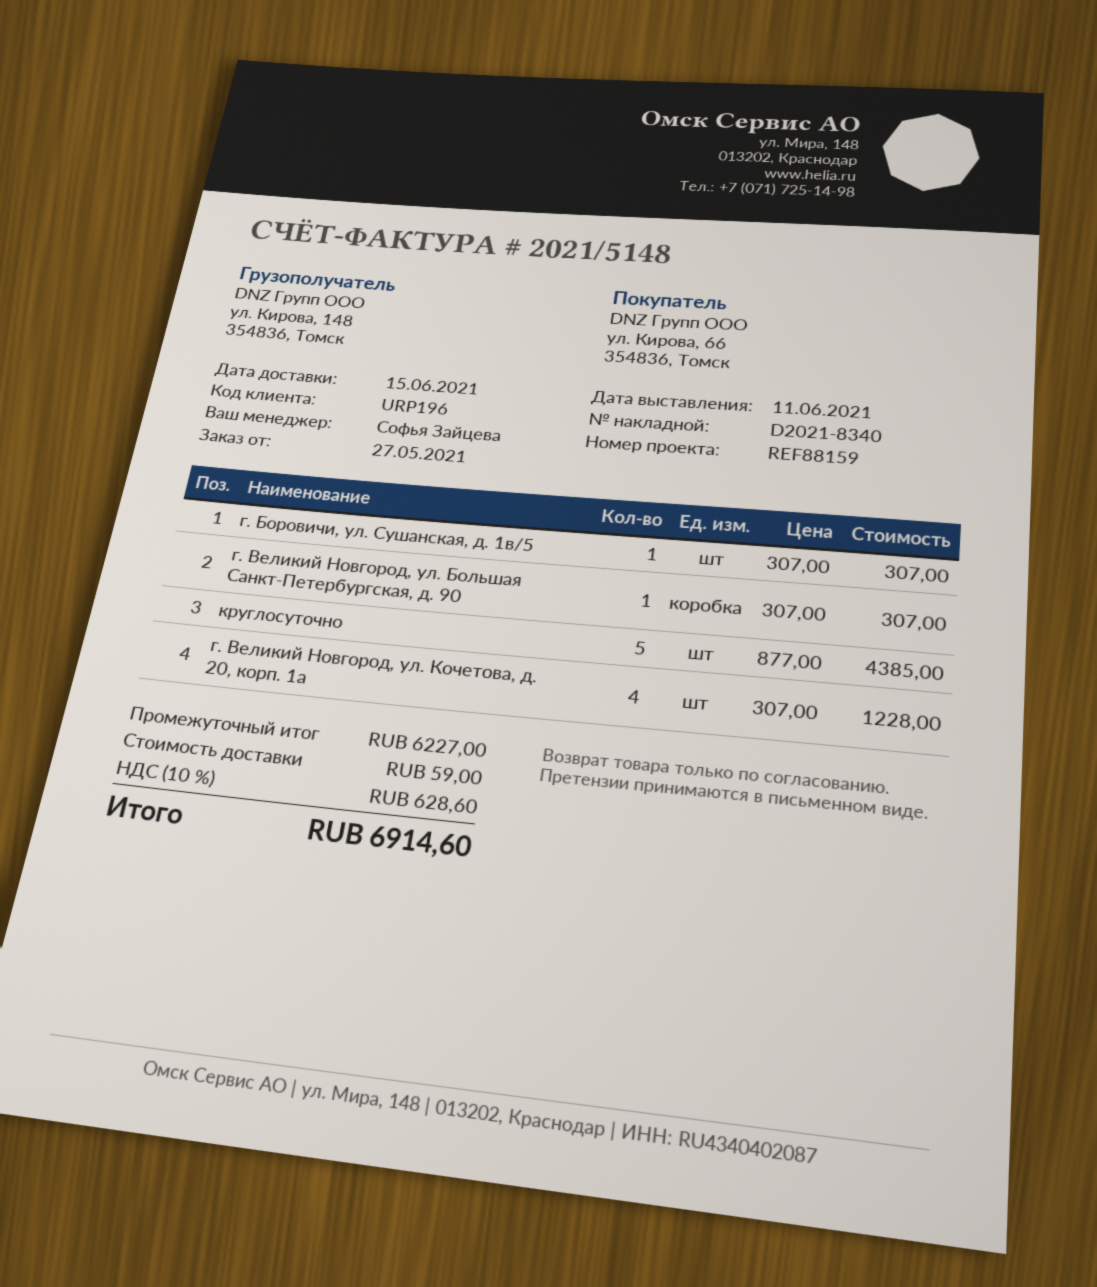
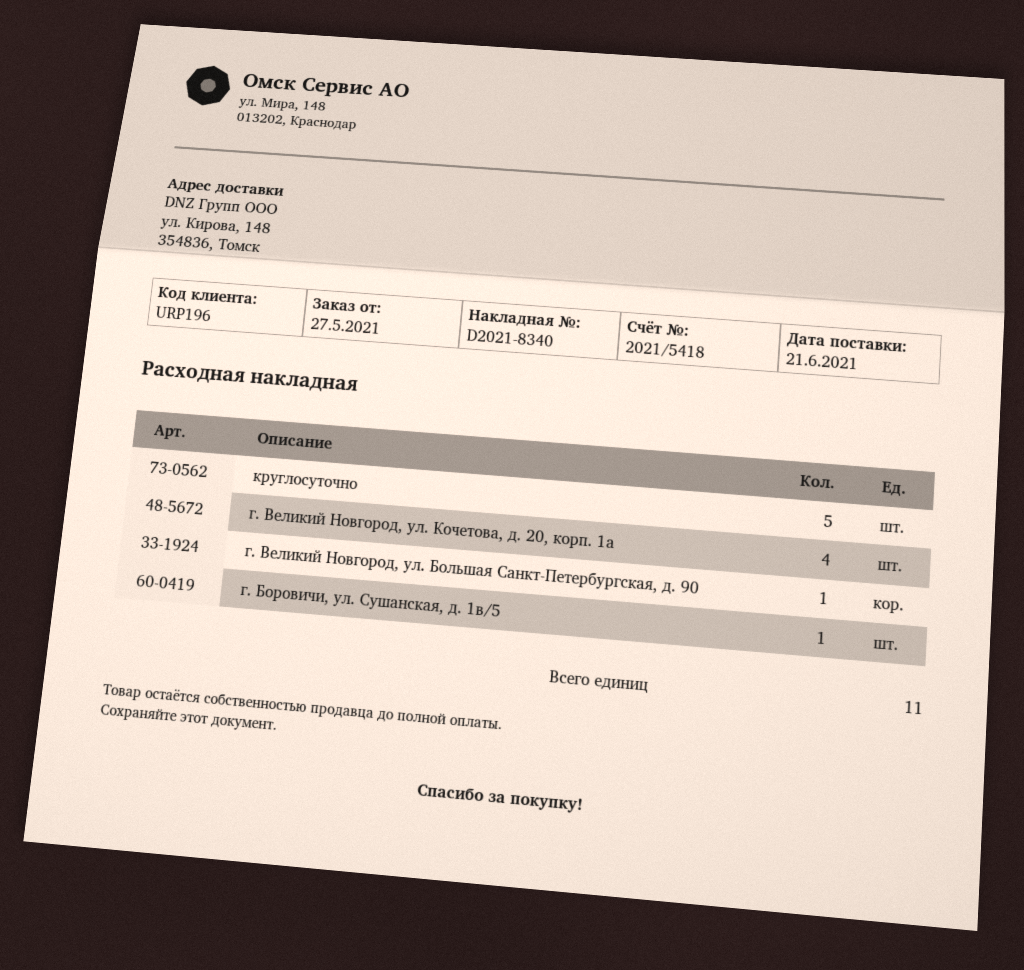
delivery date: 2021-06-15 -> 2021-06-21
invoice number: 2021/5148 -> 2021/5418

